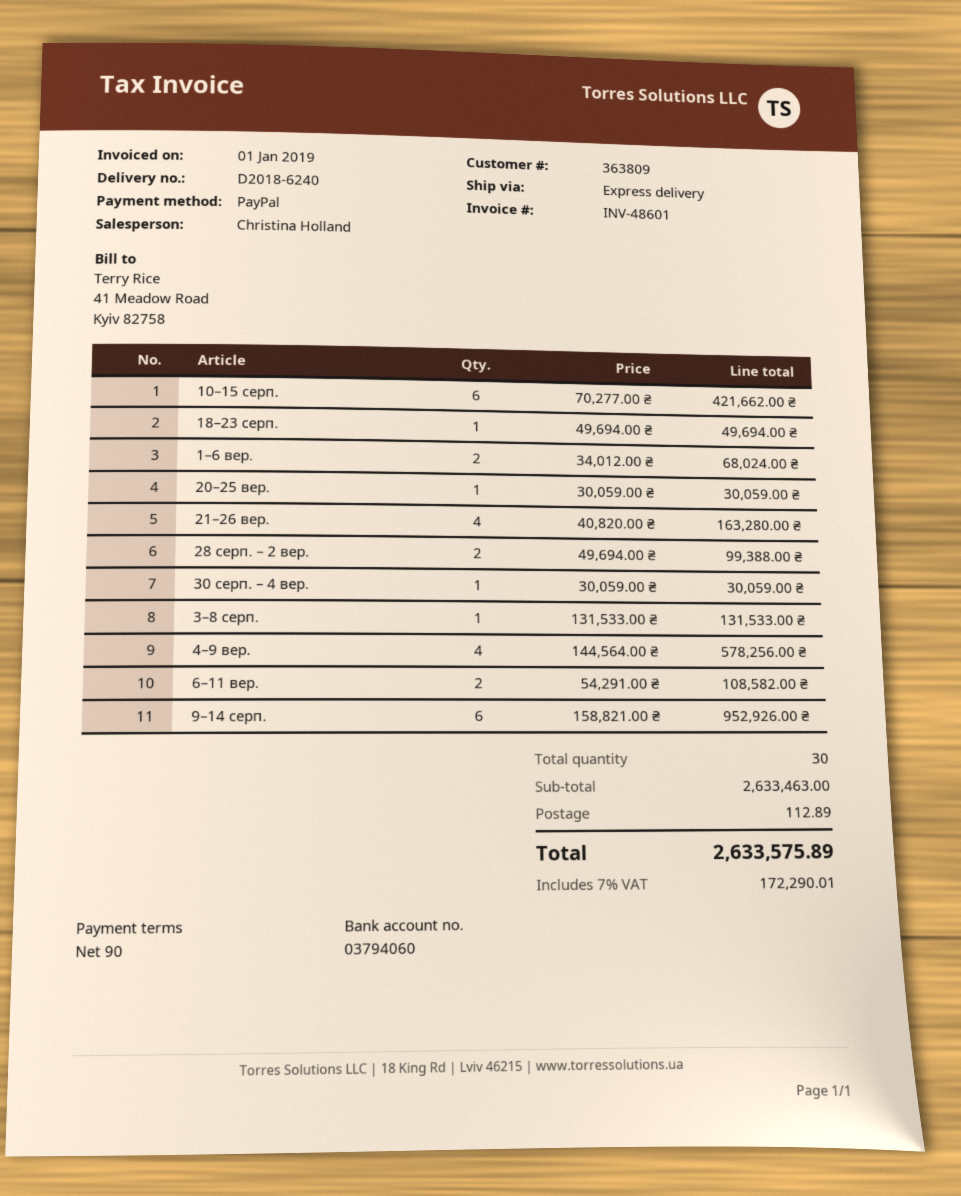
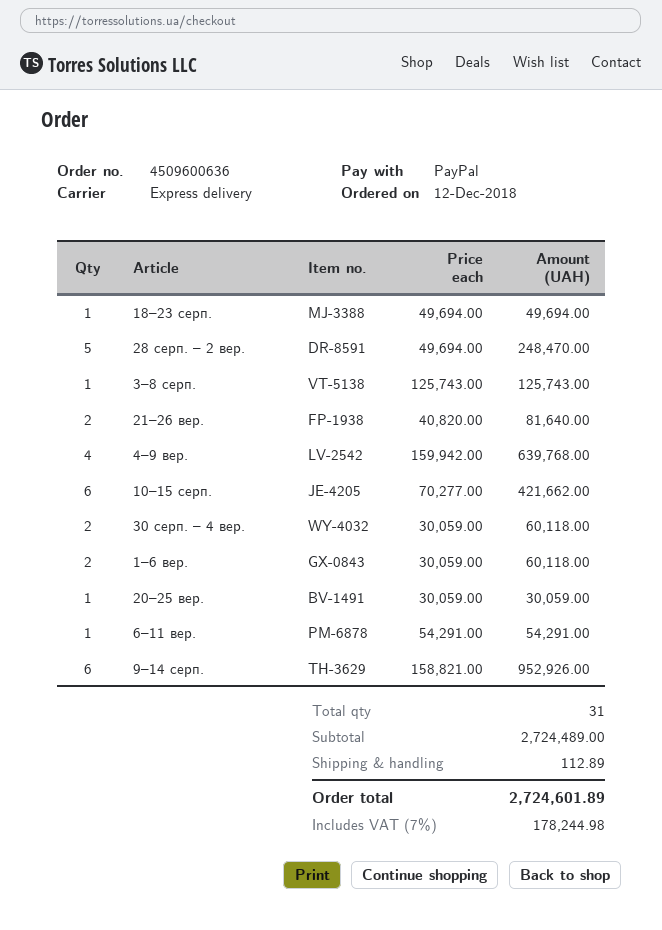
1–6 вер.: 2 x 34012.00 = 68024.00 -> 2 x 30059.00 = 60118.00
21–26 вер.: 4 x 40820.00 = 163280.00 -> 2 x 40820.00 = 81640.00
28 серп. – 2 вер.: 2 x 49694.00 = 99388.00 -> 5 x 49694.00 = 248470.00
30 серп. – 4 вер.: 1 x 30059.00 = 30059.00 -> 2 x 30059.00 = 60118.00
3–8 серп.: 1 x 131533.00 = 131533.00 -> 1 x 125743.00 = 125743.00
4–9 вер.: 4 x 144564.00 = 578256.00 -> 4 x 159942.00 = 639768.00
6–11 вер.: 2 x 54291.00 = 108582.00 -> 1 x 54291.00 = 54291.00
total quantity: 30 -> 31
subtotal: 2633463.00 -> 2724489.00
tax: 7% = 172290.01 -> 7% = 178244.98
total: 2633575.89 -> 2724601.89

